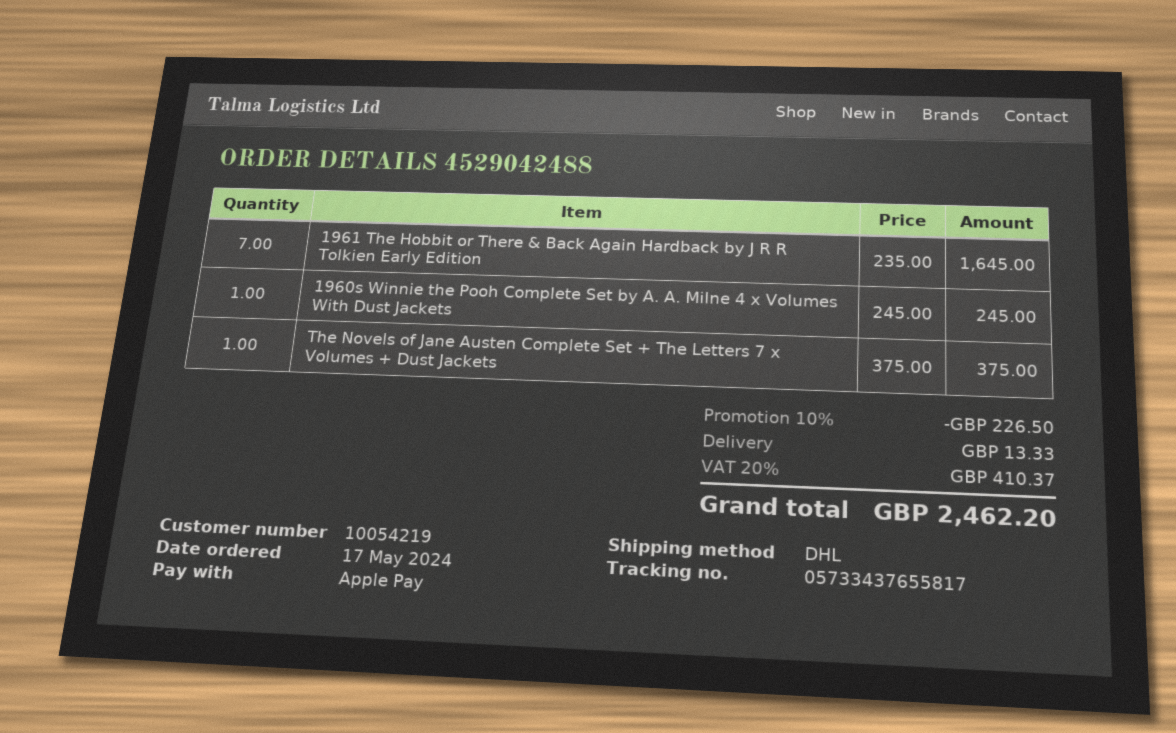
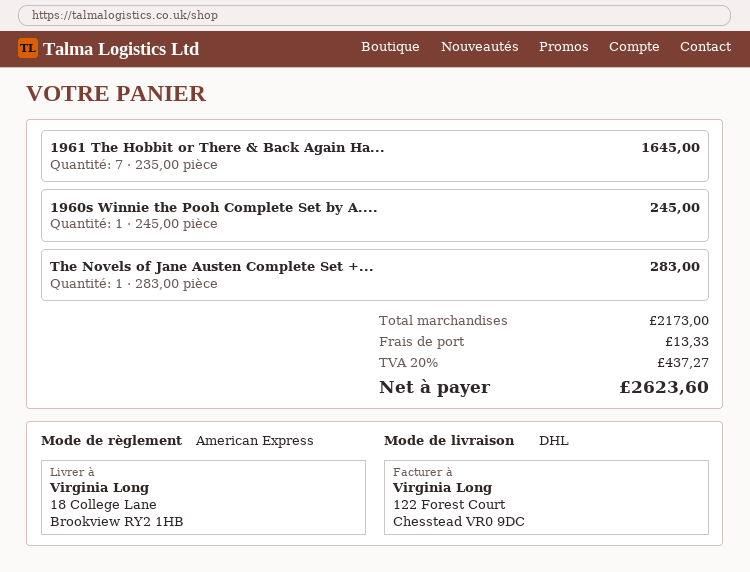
payment method: Apple Pay -> American Express
The Novels of Jane Austen Complete Set + The Letters 7 x Volumes + Dust Jackets: 1 x 375.00 = 375.00 -> 1 x 283.00 = 283.00
discount: 10% = 226.50 -> none
tax: 20% = 410.37 -> 20% = 437.27
total: 2462.20 -> 2623.60

